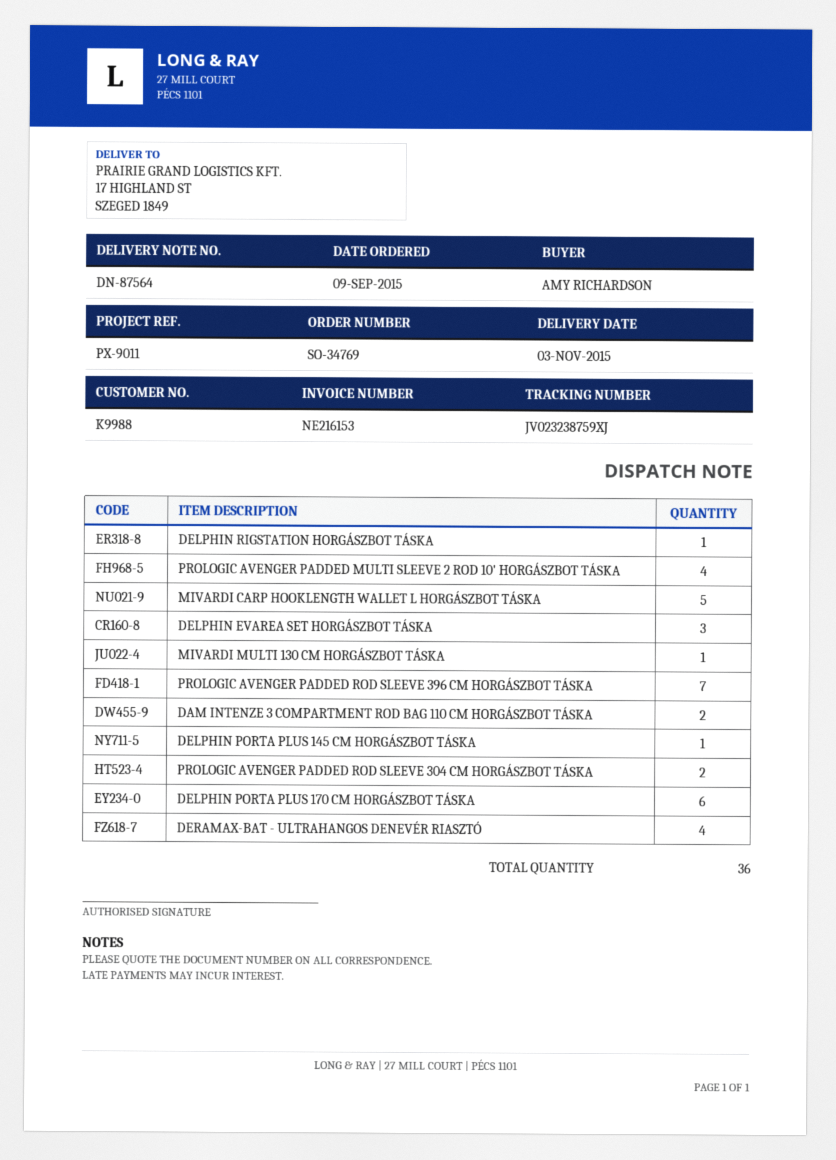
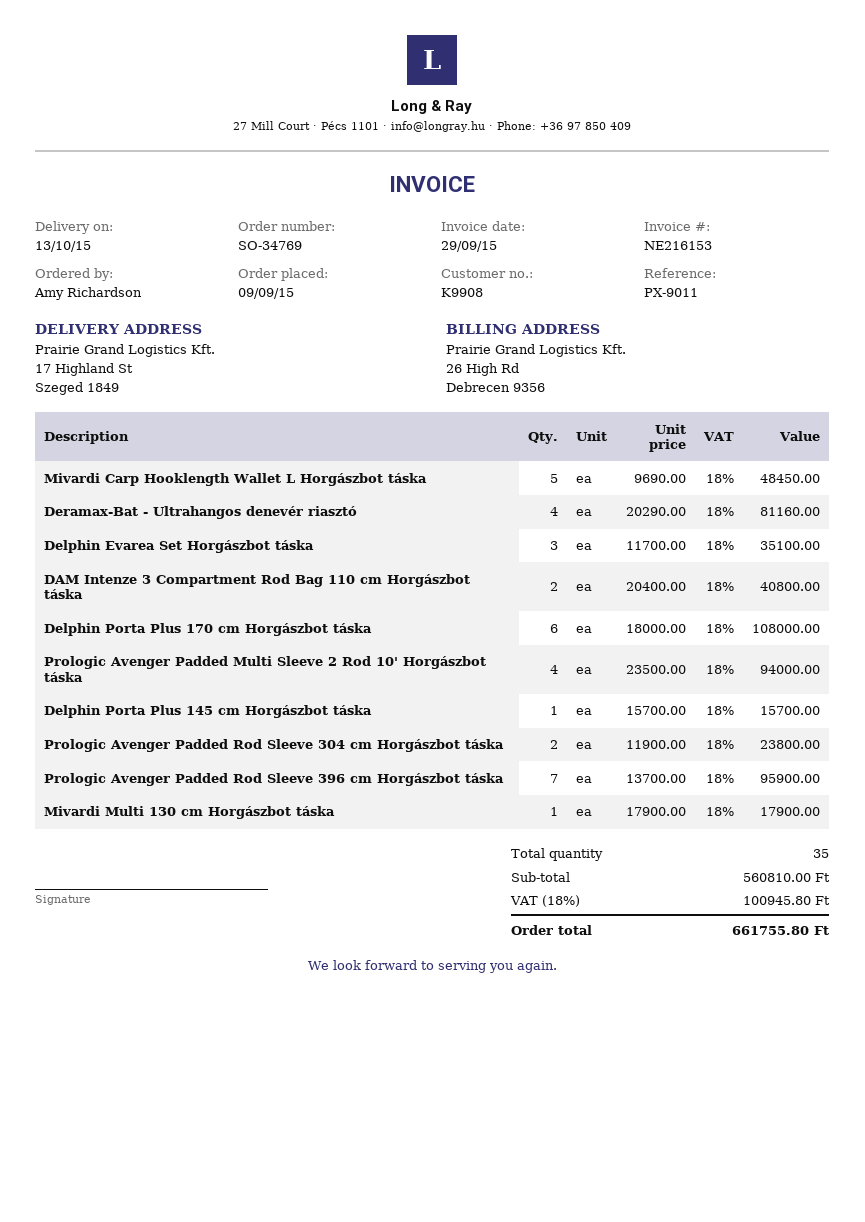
delivery date: 2015-11-03 -> 2015-10-13
customer number: K9988 -> K9908
DELPHIN RIGSTATION HORGÁSZBOT TÁSKA: 1 -> none
total quantity: 36 -> 35

